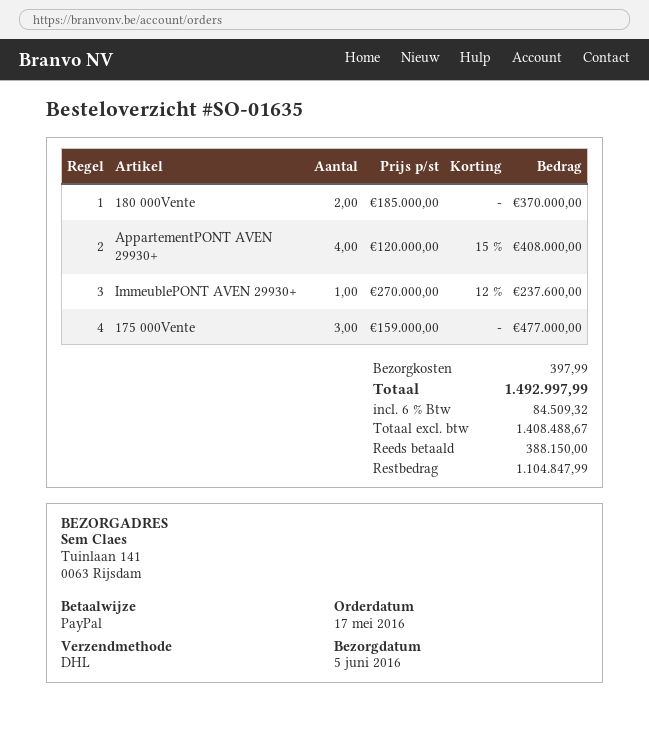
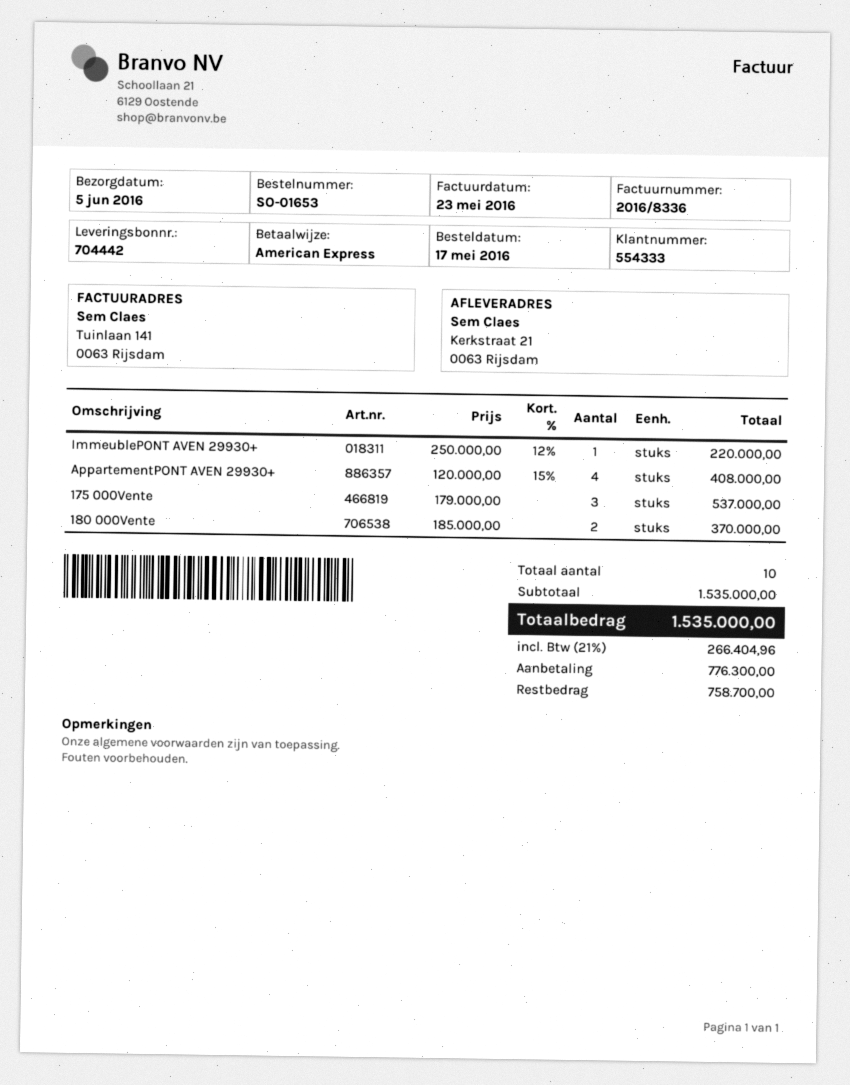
order number: SO-01635 -> SO-01653
payment method: PayPal -> American Express
ship to: Tuinlaan 141, 0063 Rijsdam -> Kerkstraat 21, 0063 Rijsdam
ImmeublePONT AVEN 29930+: 1 x 270000.00 - 12% = 237600.00 -> 1 x 250000.00 - 12% = 220000.00
175 000Vente: 3 x 159000.00 = 477000.00 -> 3 x 179000.00 = 537000.00
shipping: 397.99 -> none
tax: 6% = 84509.32 -> 21% = 266404.96
total: 1492997.99 -> 1535000.00
deposit: 388150.00 -> 776300.00
balance: 1104847.99 -> 758700.00

